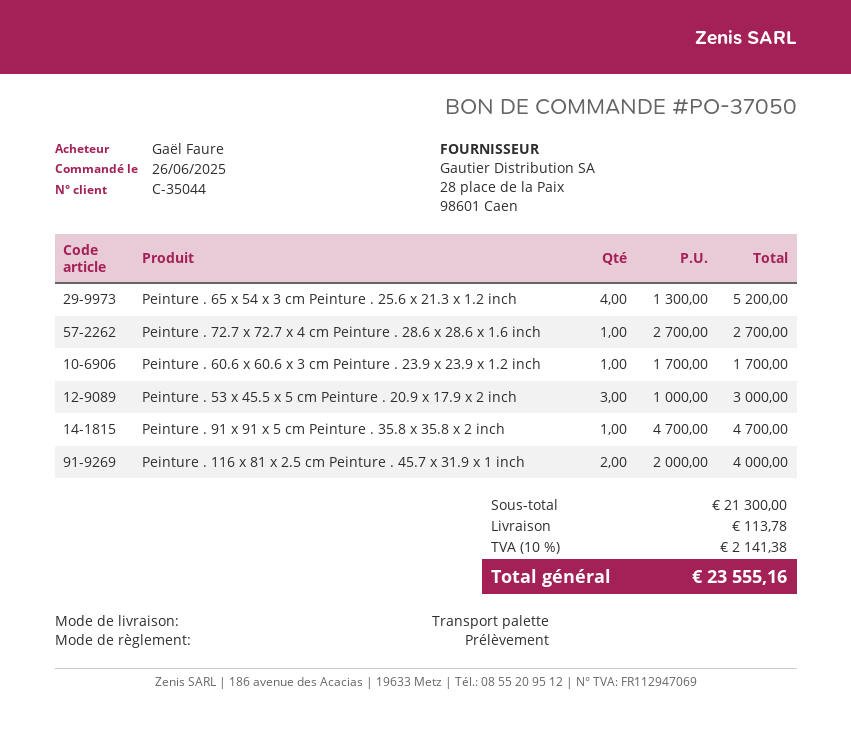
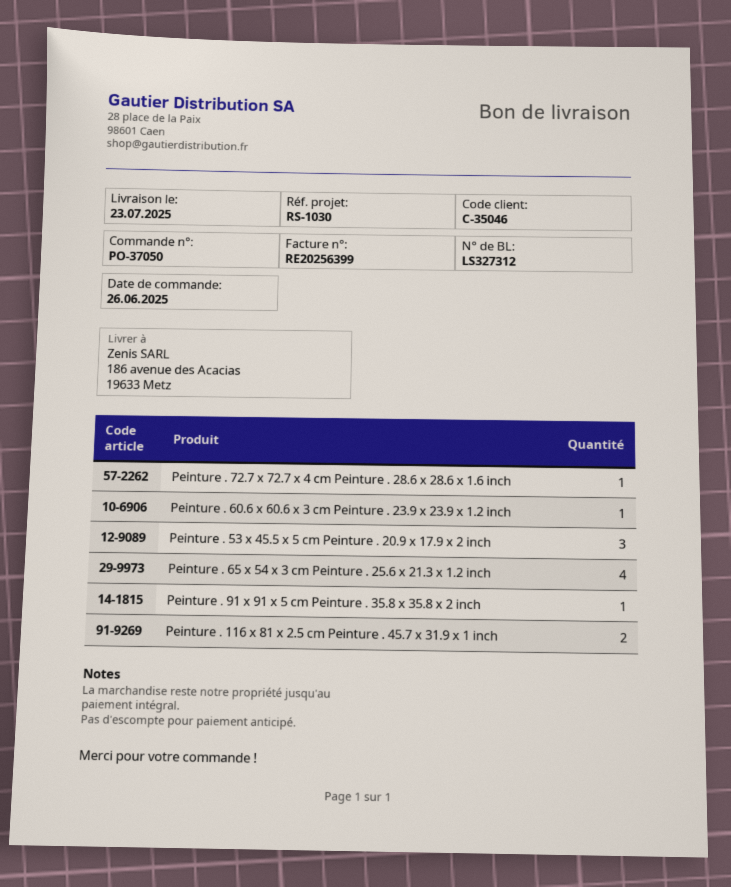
customer number: C-35044 -> C-35046

